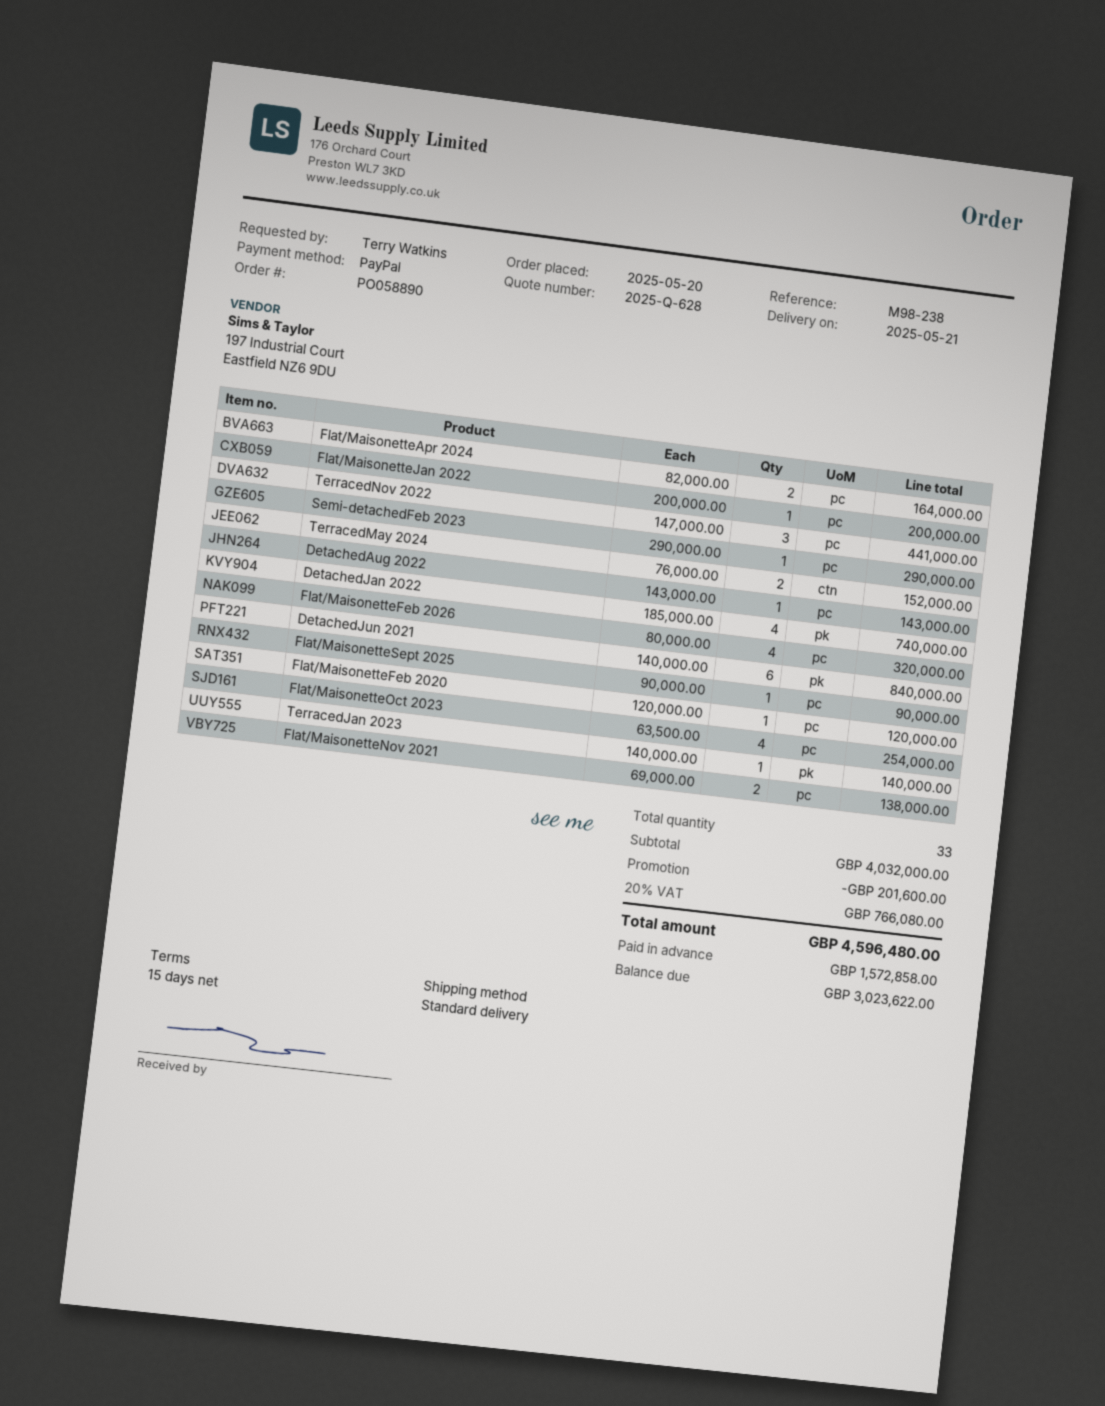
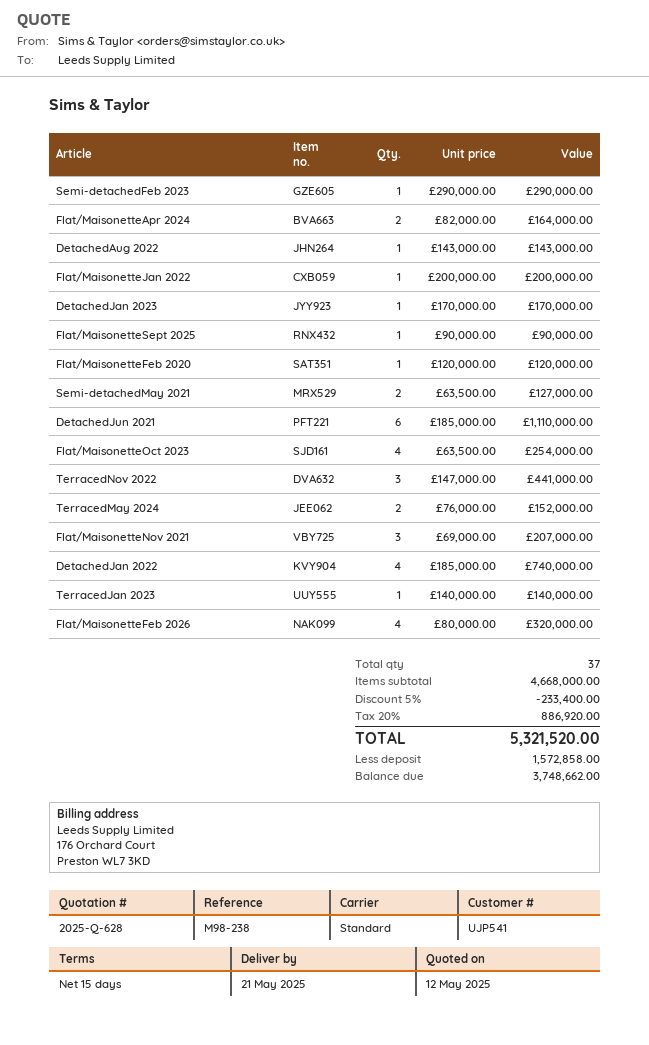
DetachedJun 2021: 6 x 140000.00 = 840000.00 -> 6 x 185000.00 = 1110000.00
Flat/MaisonetteNov 2021: 2 x 69000.00 = 138000.00 -> 3 x 69000.00 = 207000.00
DetachedJan 2023: none -> 1 x 170000.00 = 170000.00
Semi-detachedMay 2021: none -> 2 x 63500.00 = 127000.00
total quantity: 33 -> 37
subtotal: 4032000.00 -> 4668000.00
discount: 201600.00 -> 233400.00
tax: 20% = 766080.00 -> 20% = 886920.00
total: 4596480.00 -> 5321520.00
balance: 3023622.00 -> 3748662.00

